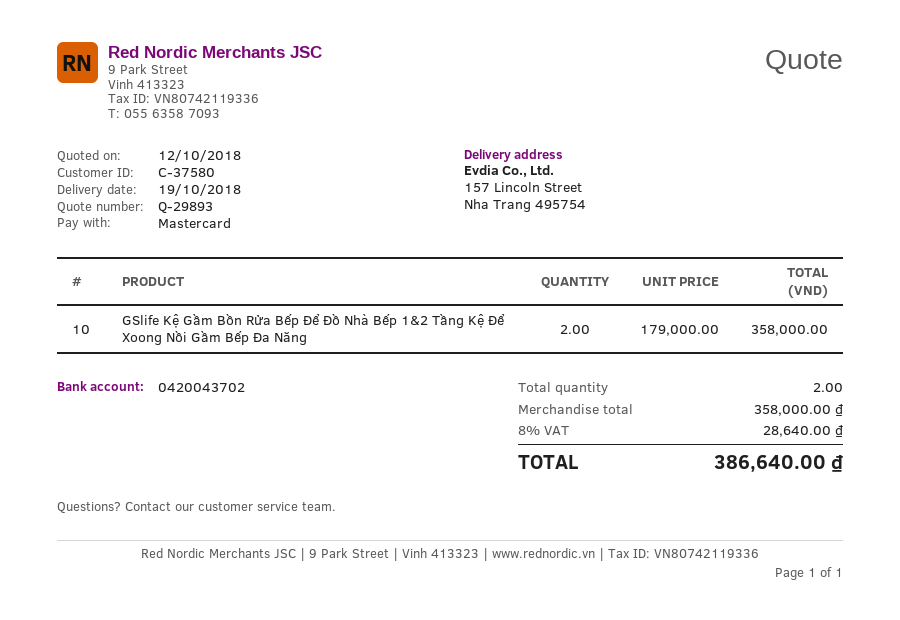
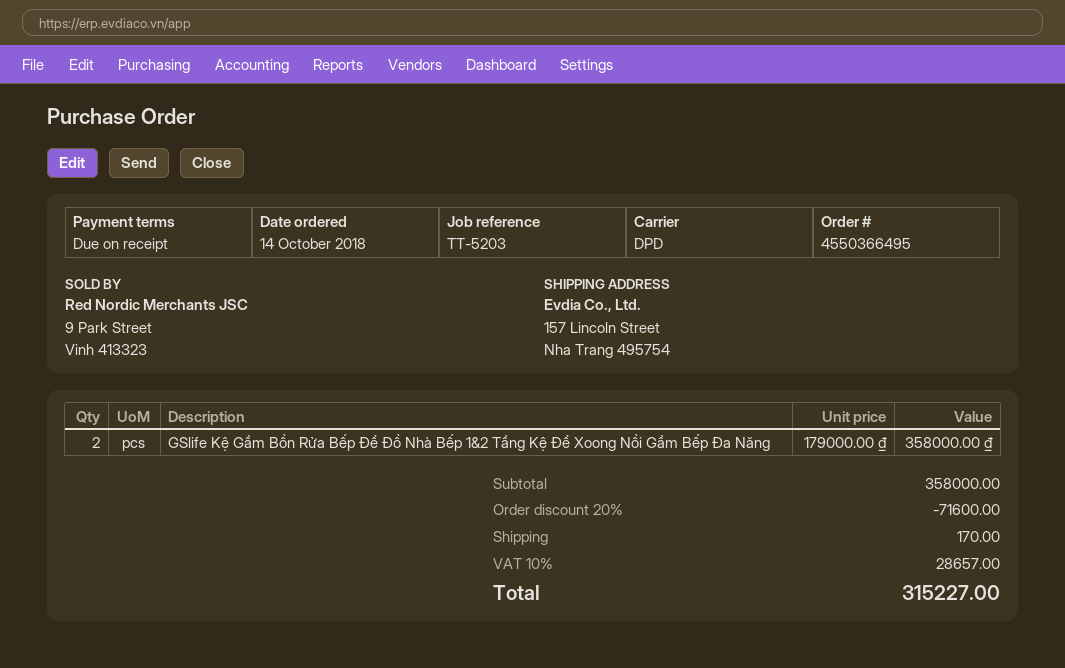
discount: none -> 20% = 71600.00
shipping: none -> 170.00
tax: 8% = 28640.00 -> 10% = 28657.00
total: 386640.00 -> 315227.00

